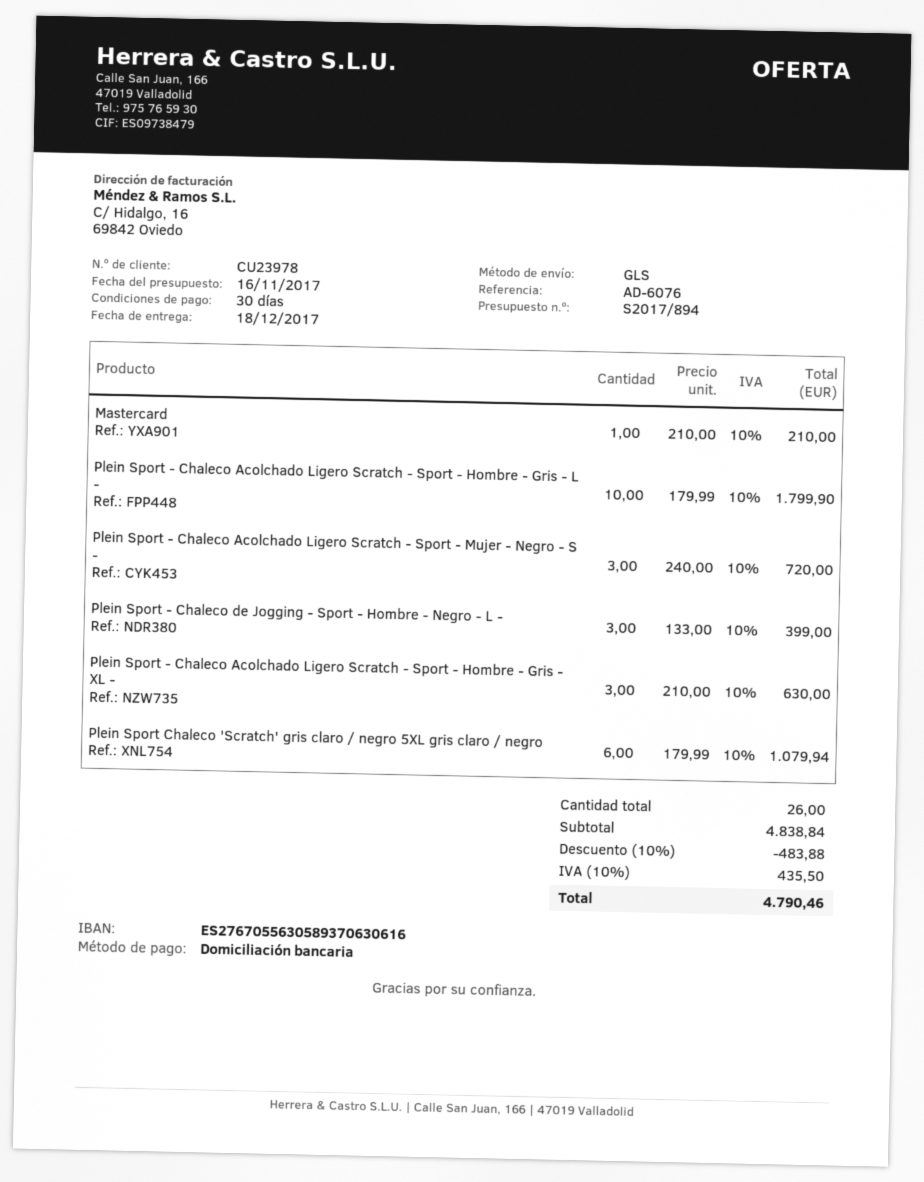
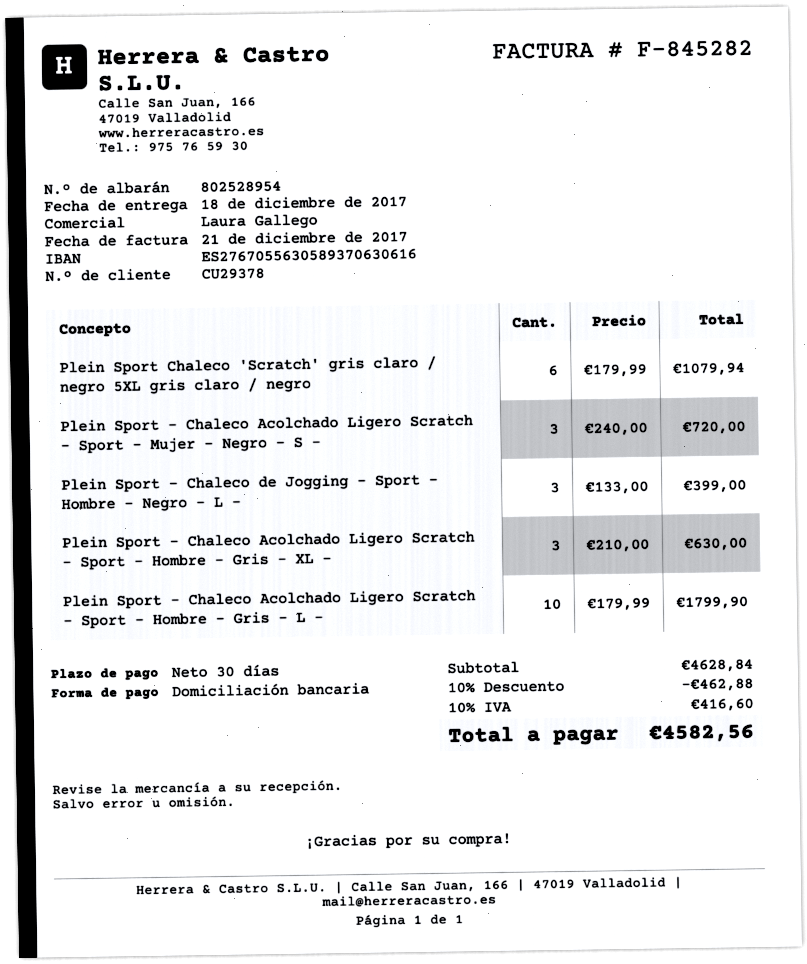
customer number: CU23978 -> CU29378
Mastercard: 1 x 210.00 = 210.00 -> none
subtotal: 4838.84 -> 4628.84
discount: 10% = 483.88 -> 10% = 462.88
tax: 10% = 435.50 -> 10% = 416.60
total: 4790.46 -> 4582.56

